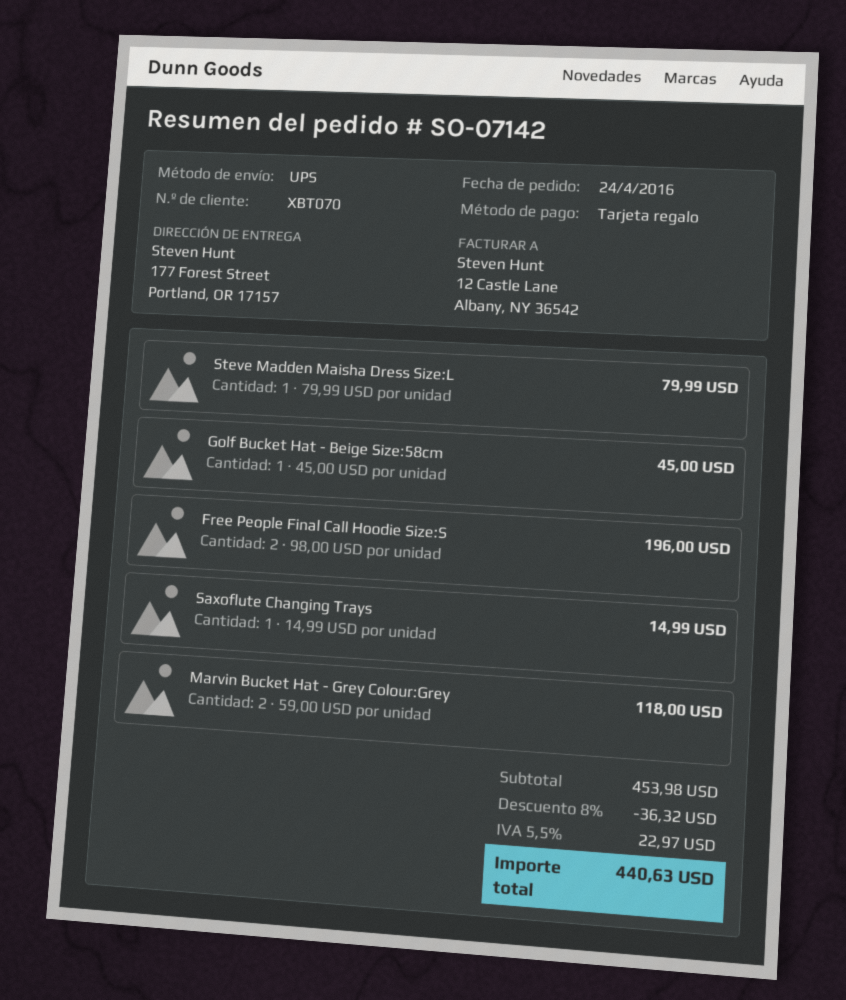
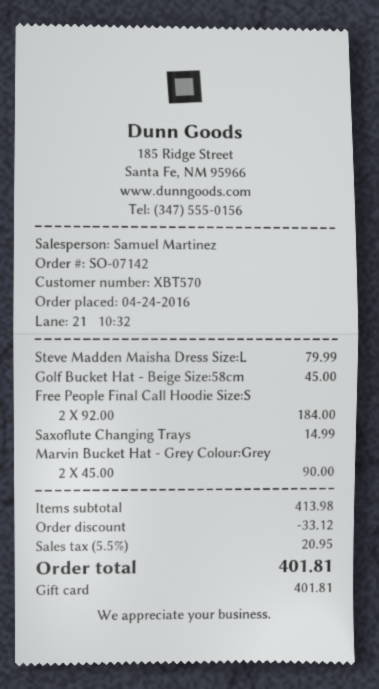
customer number: XBT070 -> XBT570
Free People Final Call Hoodie Size:S: 2 x 98.00 = 196.00 -> 2 x 92.00 = 184.00
Marvin Bucket Hat - Grey Colour:Grey: 2 x 59.00 = 118.00 -> 2 x 45.00 = 90.00
subtotal: 453.98 -> 413.98
discount: 36.32 -> 33.12
tax: 5.5% = 22.97 -> 5.5% = 20.95
total: 440.63 -> 401.81

